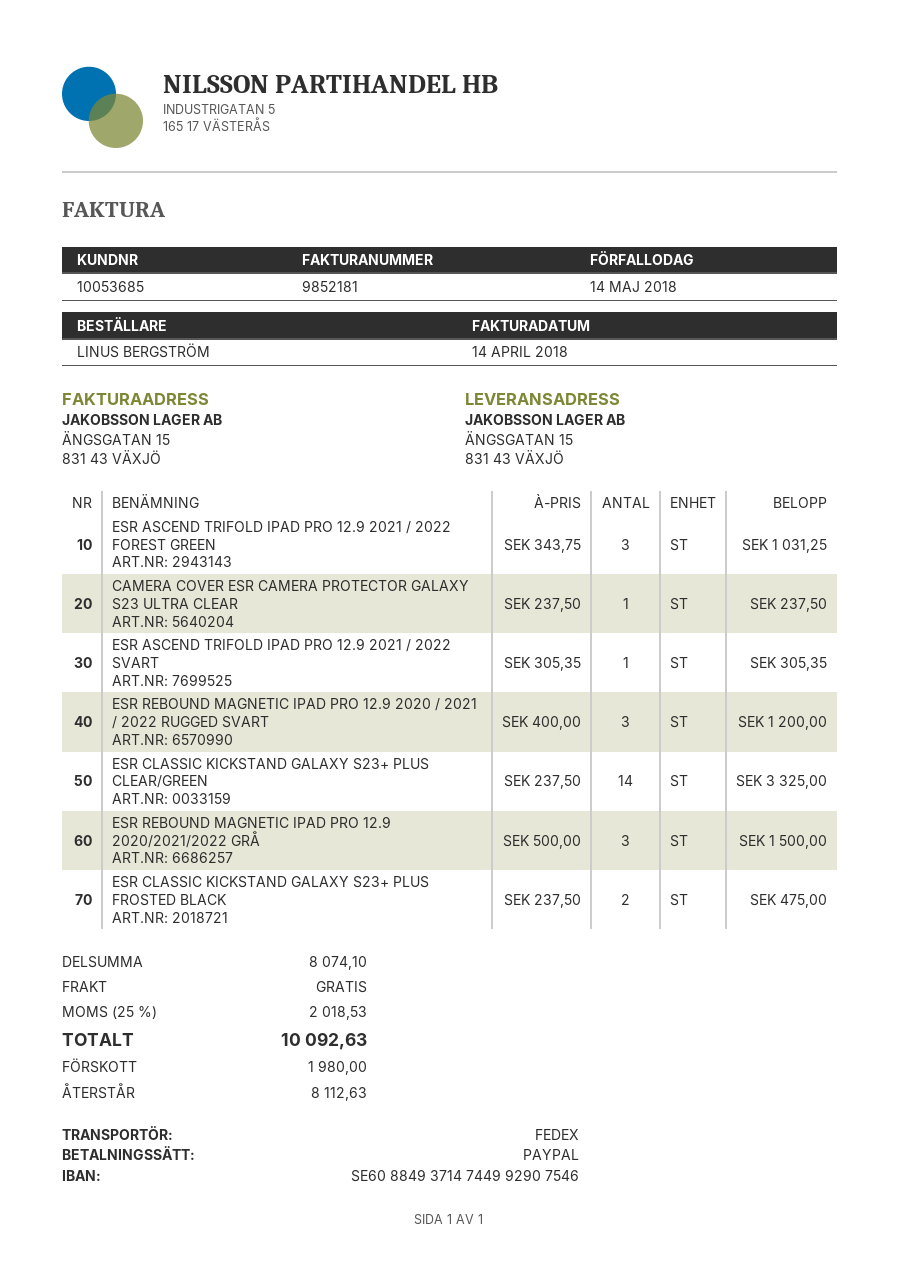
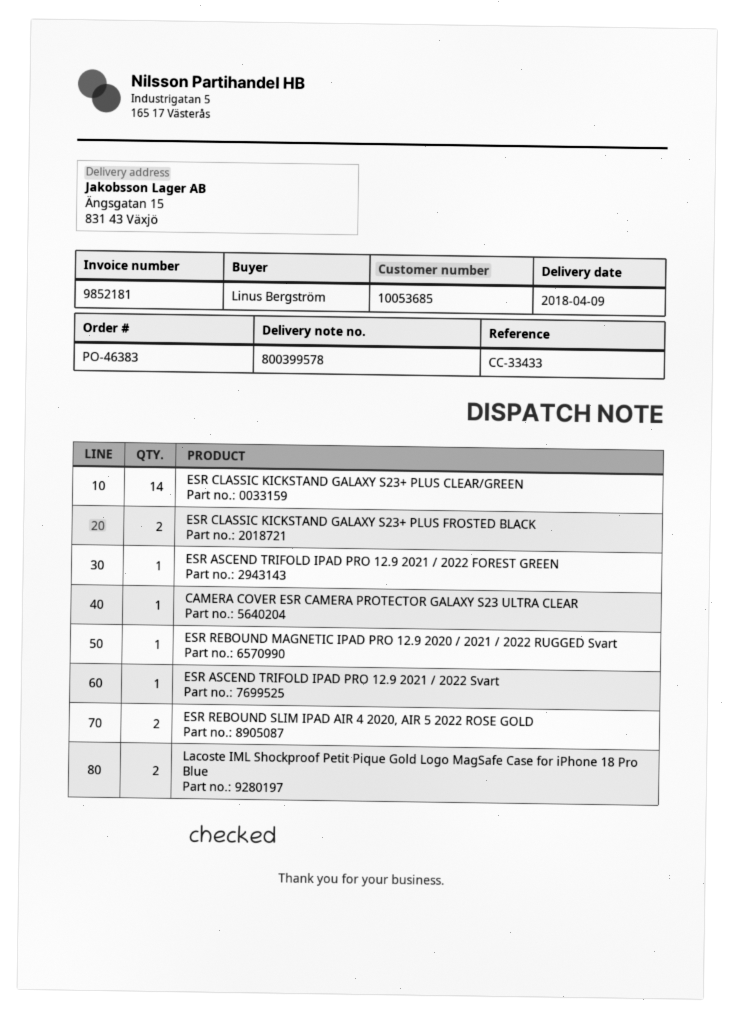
ESR ASCEND TRIFOLD IPAD PRO 12.9 2021 / 2022 FOREST GREEN: 3 -> 1
ESR REBOUND MAGNETIC IPAD PRO 12.9 2020 / 2021 / 2022 RUGGED SVART: 3 -> 1
ESR REBOUND MAGNETIC IPAD PRO 12.9 2020/2021/2022 GRÅ: 3 -> none
ESR REBOUND SLIM IPAD AIR 4 2020, AIR 5 2022 ROSE GOLD: none -> 2
Lacoste IML Shockproof Petit Pique Gold Logo MagSafe Case for iPhone 18 Pro Blue: none -> 2

